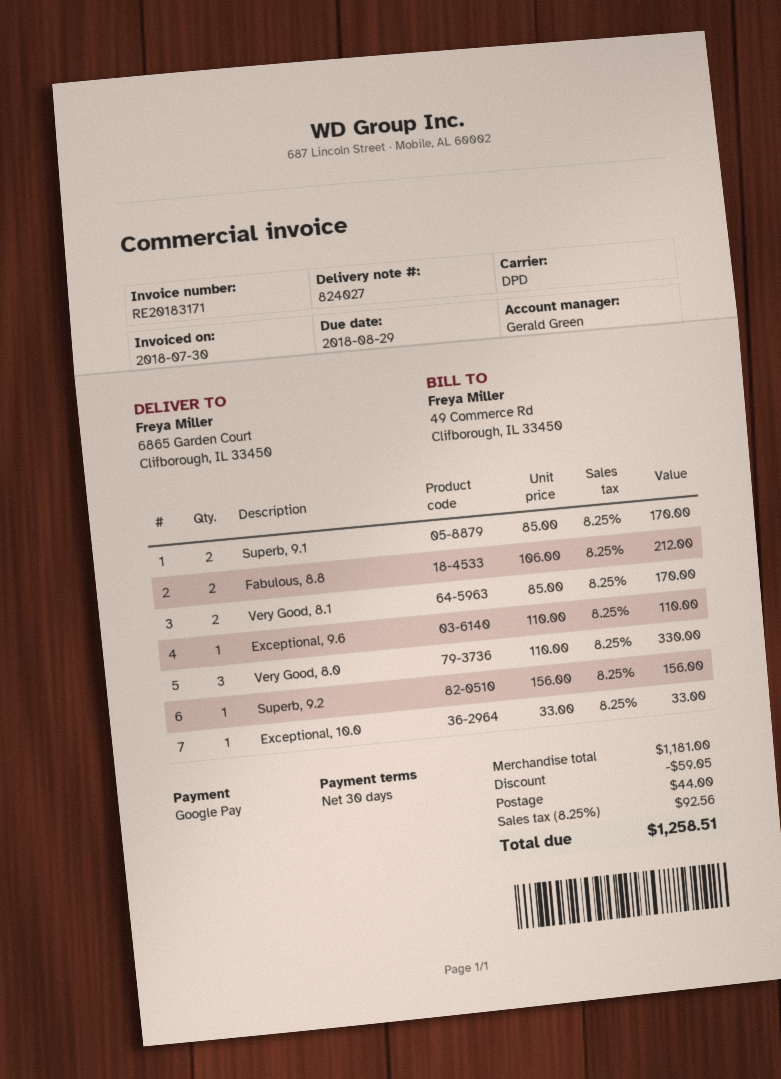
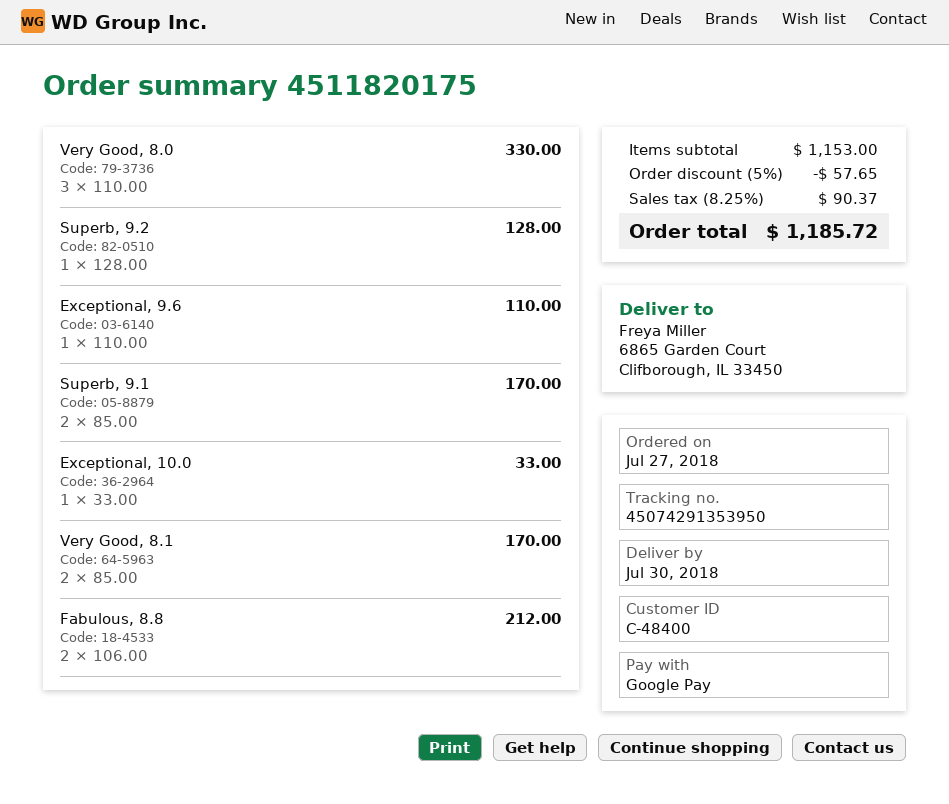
Superb, 9.2: 1 x 156.00 = 156.00 -> 1 x 128.00 = 128.00
subtotal: 1181.00 -> 1153.00
discount: 59.05 -> 57.65
shipping: 44.00 -> none
tax: 8.25% = 92.56 -> 8.25% = 90.37
total: 1258.51 -> 1185.72

